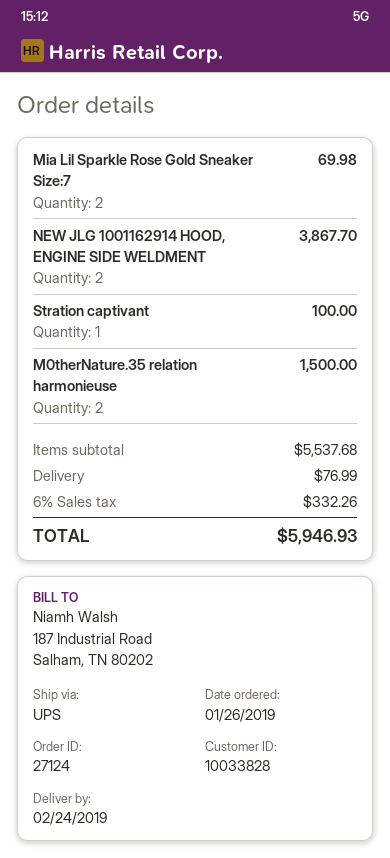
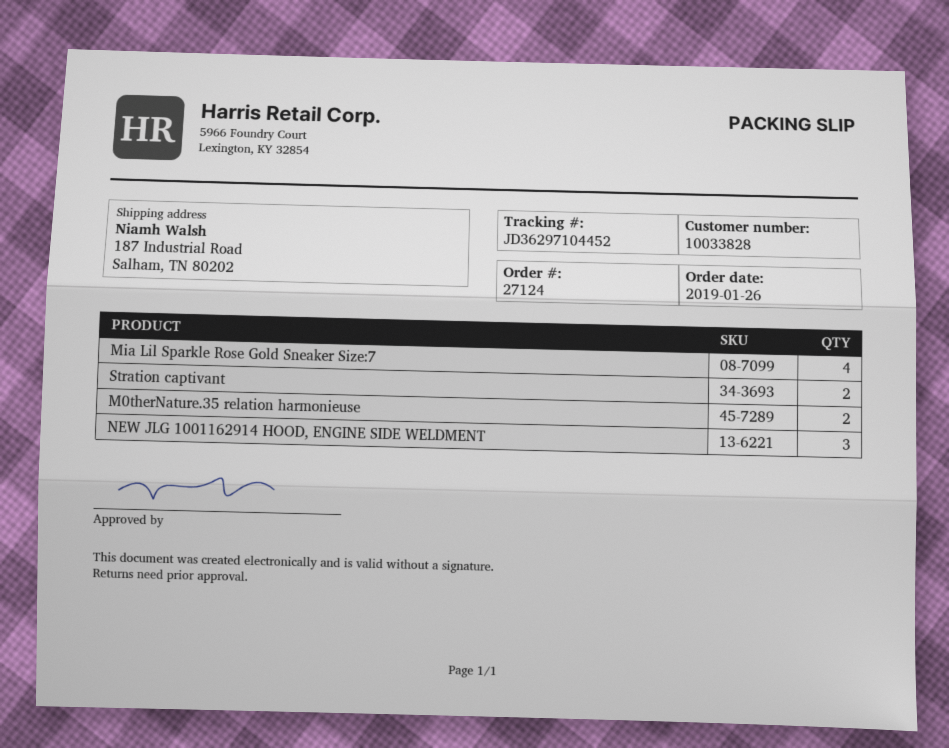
Mia Lil Sparkle Rose Gold Sneaker Size:7: 2 -> 4
NEW JLG 1001162914 HOOD, ENGINE SIDE WELDMENT: 2 -> 3
Stration captivant: 1 -> 2

